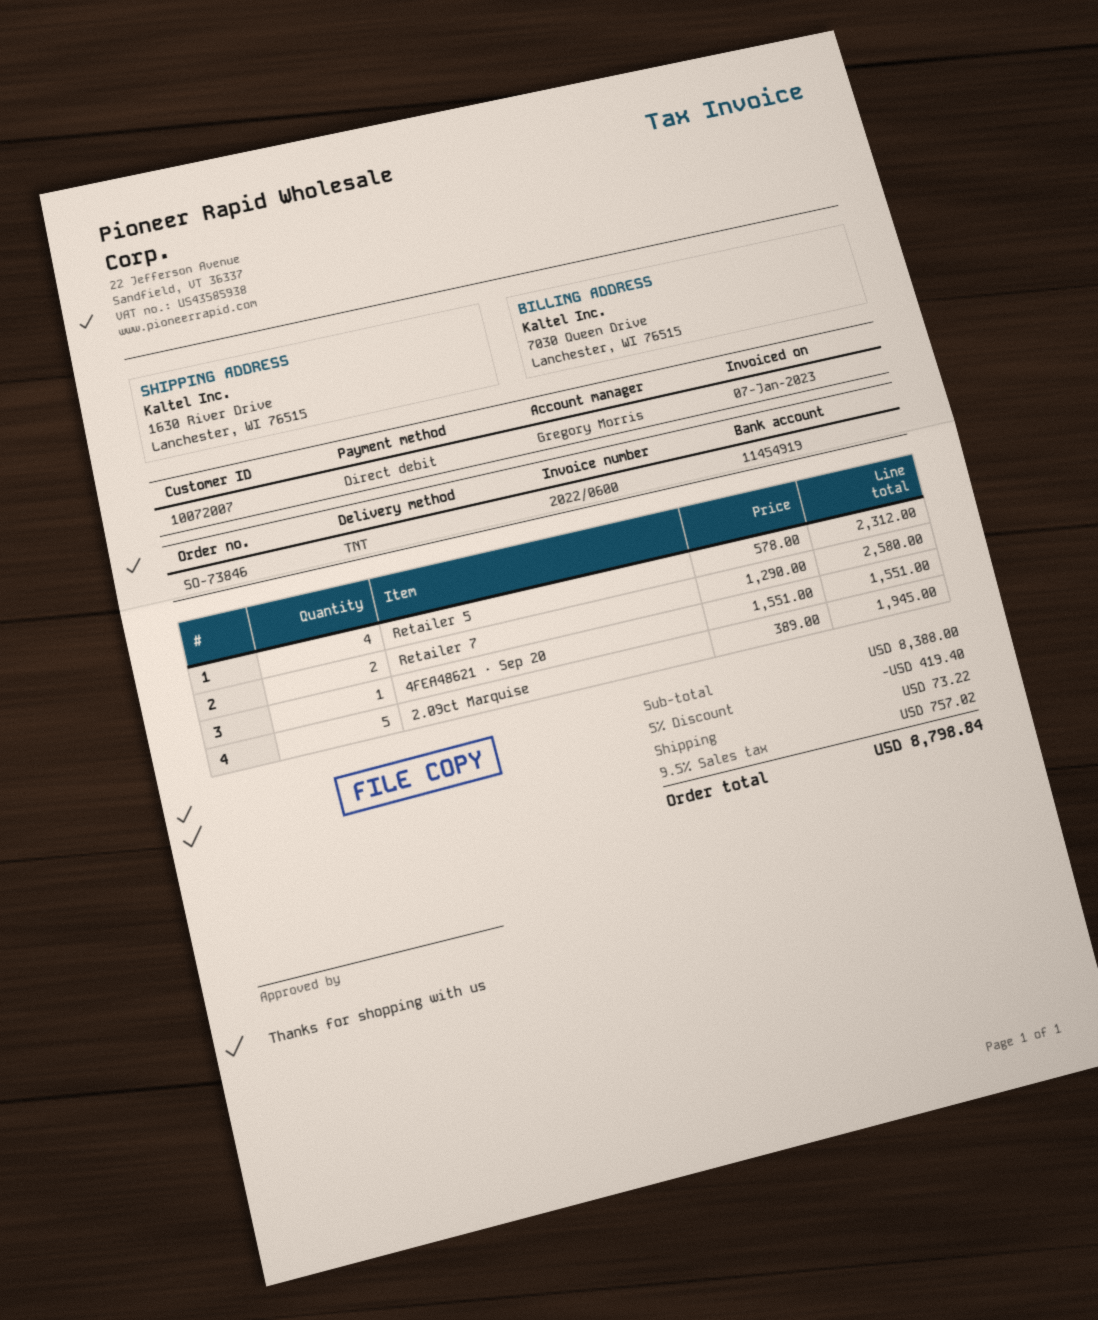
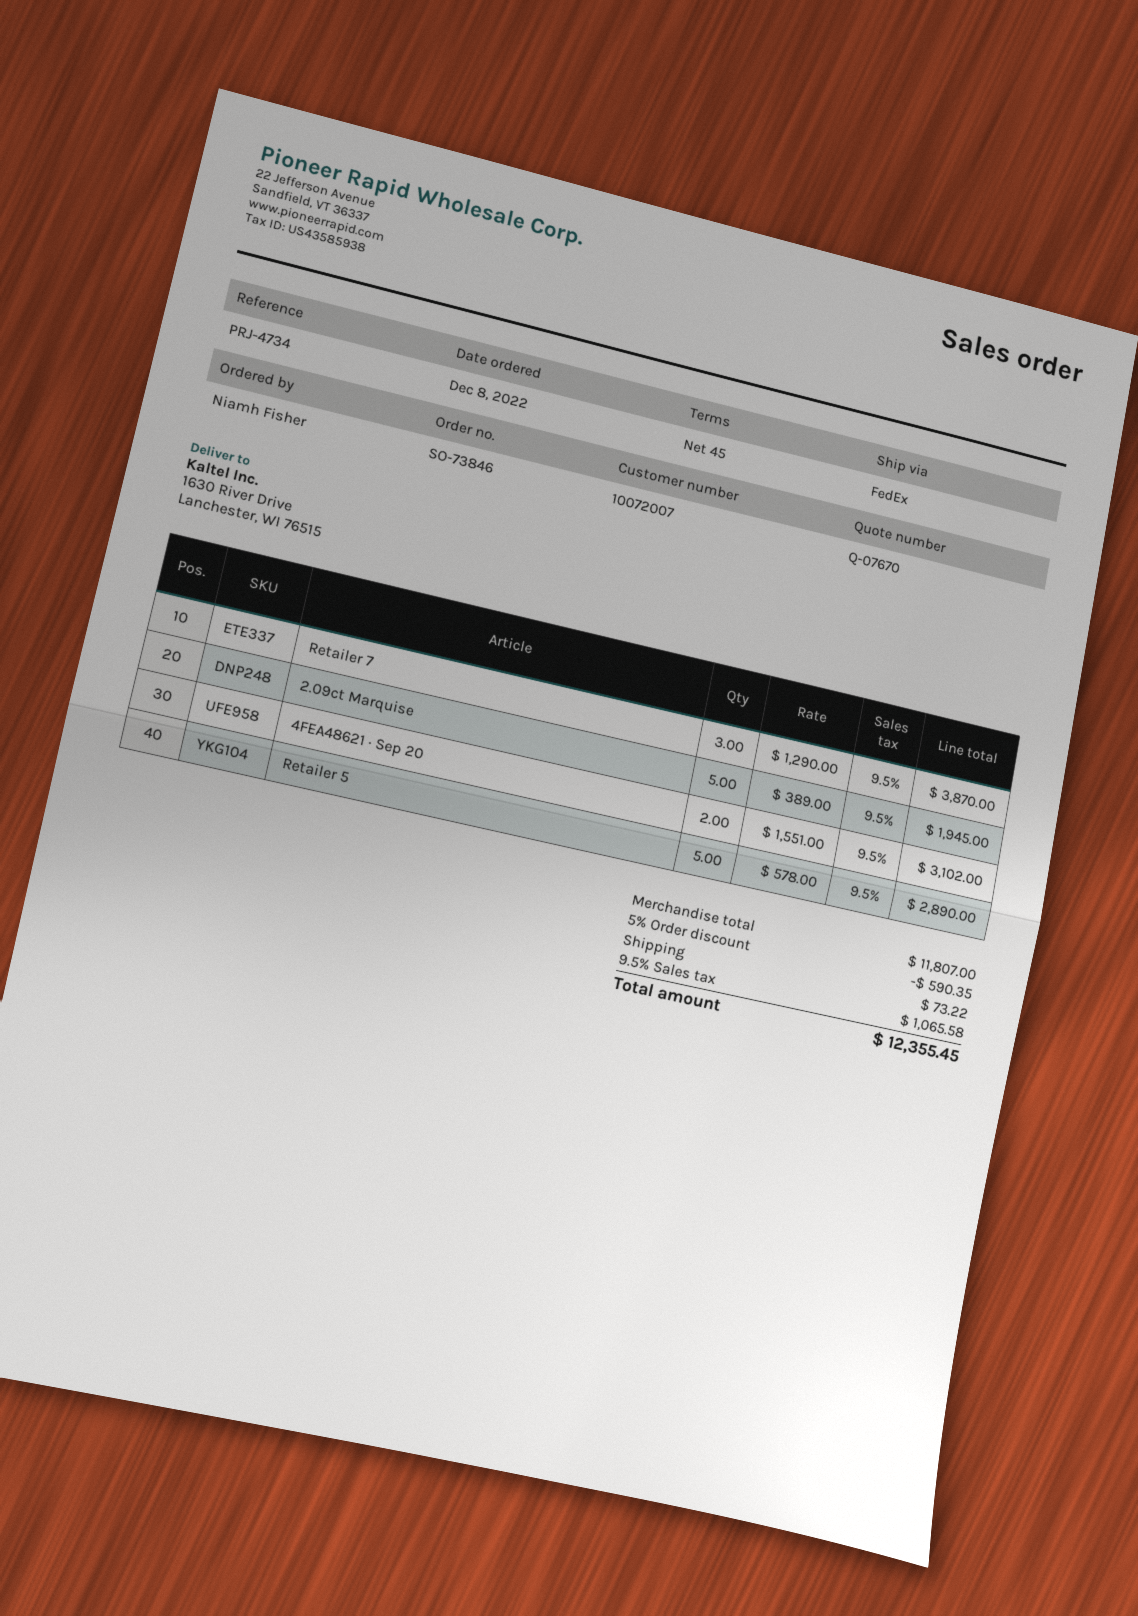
shipping method: TNT -> FedEx
Retailer 5: 4 x 578.00 = 2312.00 -> 5 x 578.00 = 2890.00
Retailer 7: 2 x 1290.00 = 2580.00 -> 3 x 1290.00 = 3870.00
4FEA48621 · Sep 20: 1 x 1551.00 = 1551.00 -> 2 x 1551.00 = 3102.00
subtotal: 8388.00 -> 11807.00
discount: 5% = 419.40 -> 5% = 590.35
tax: 9.5% = 757.02 -> 9.5% = 1065.58
total: 8798.84 -> 12355.45

